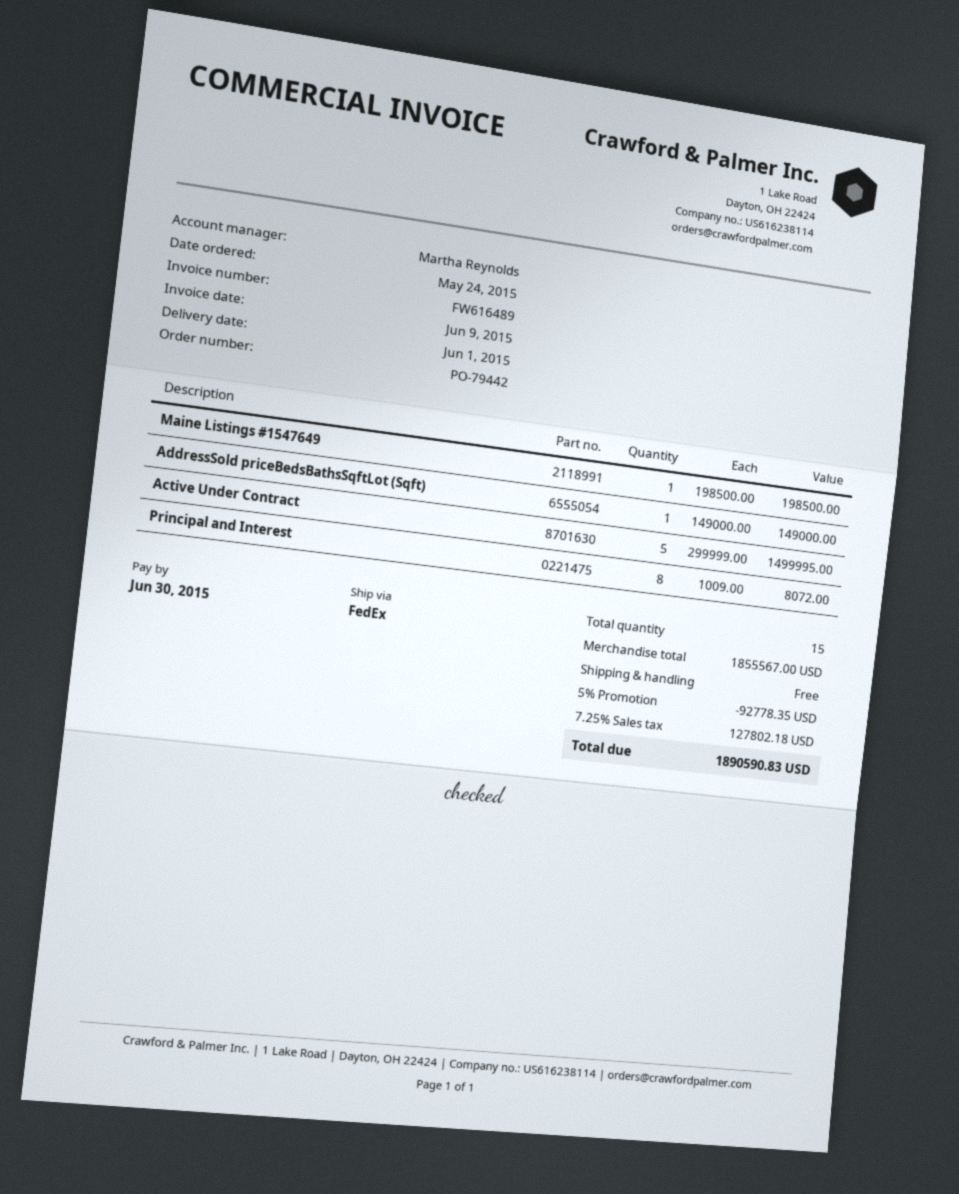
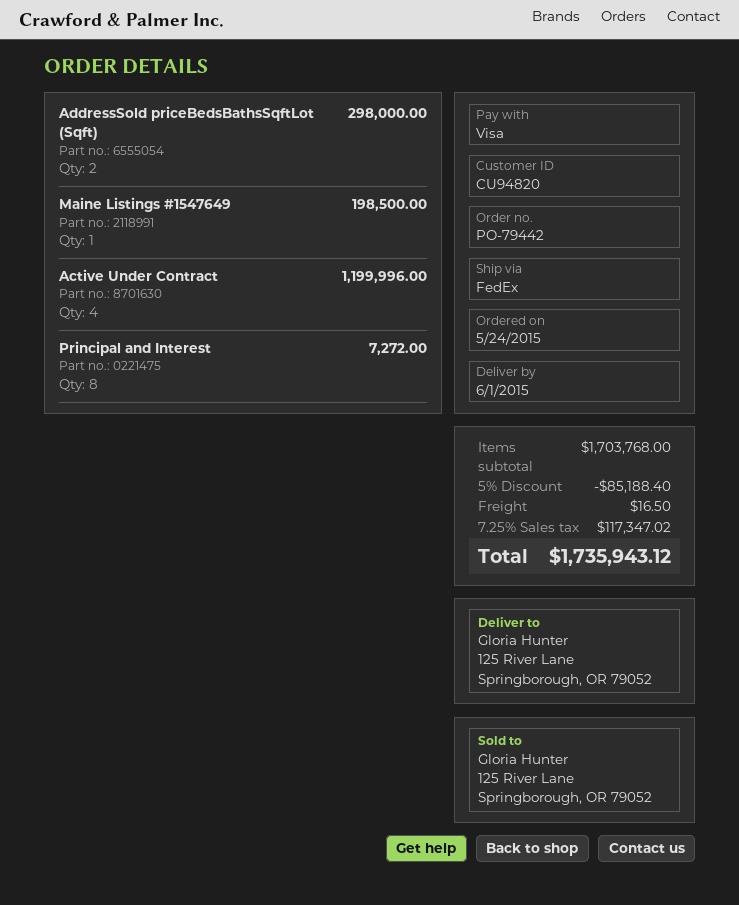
AddressSold priceBedsBathsSqftLot (Sqft): 1 for 149000.00 -> 2 for 298000.00
Active Under Contract: 5 for 1499995.00 -> 4 for 1199996.00
Principal and Interest: 8 for 8072.00 -> 8 for 7272.00
subtotal: 1855567.00 -> 1703768.00
discount: 5% = 92778.35 -> 5% = 85188.40
shipping: 0.00 -> 16.50
tax: 7.25% = 127802.18 -> 7.25% = 117347.02
total: 1890590.83 -> 1735943.12

